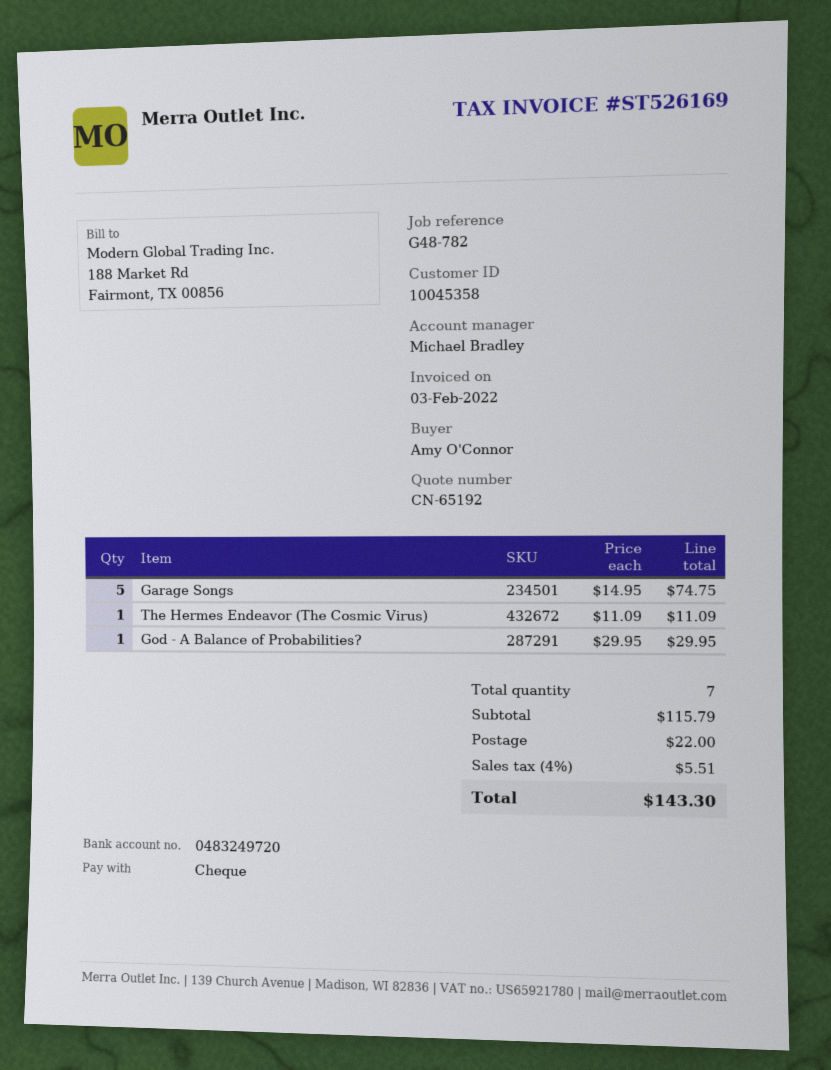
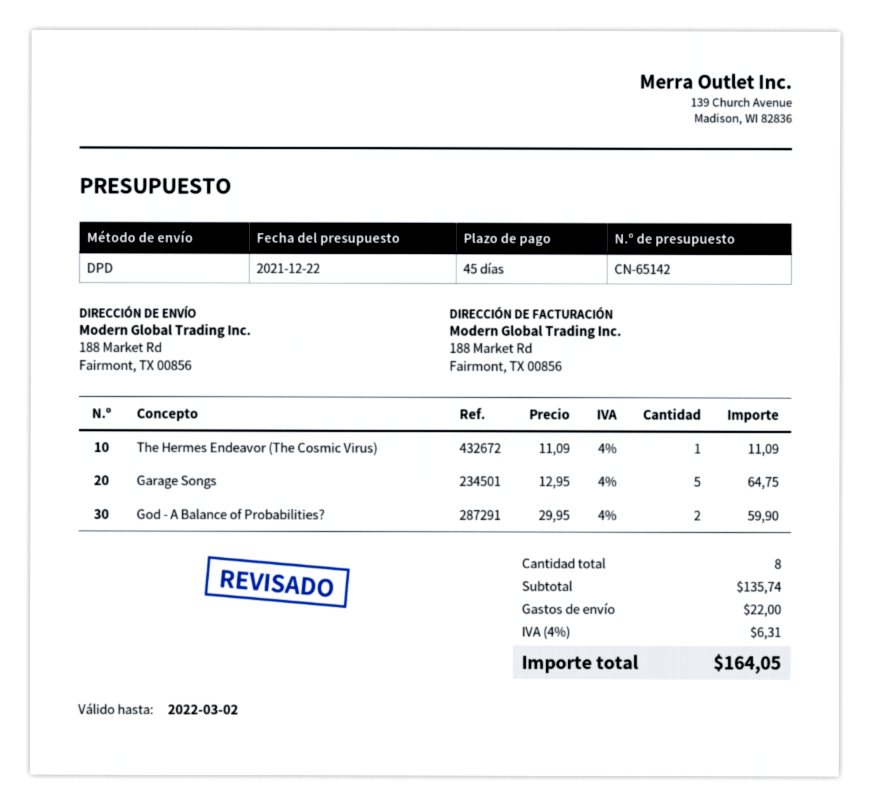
quote number: CN-65192 -> CN-65142
Garage Songs: 5 x 14.95 = 74.75 -> 5 x 12.95 = 64.75
God - A Balance of Probabilities?: 1 x 29.95 = 29.95 -> 2 x 29.95 = 59.90
total quantity: 7 -> 8
subtotal: 115.79 -> 135.74
tax: 4% = 5.51 -> 4% = 6.31
total: 143.30 -> 164.05

